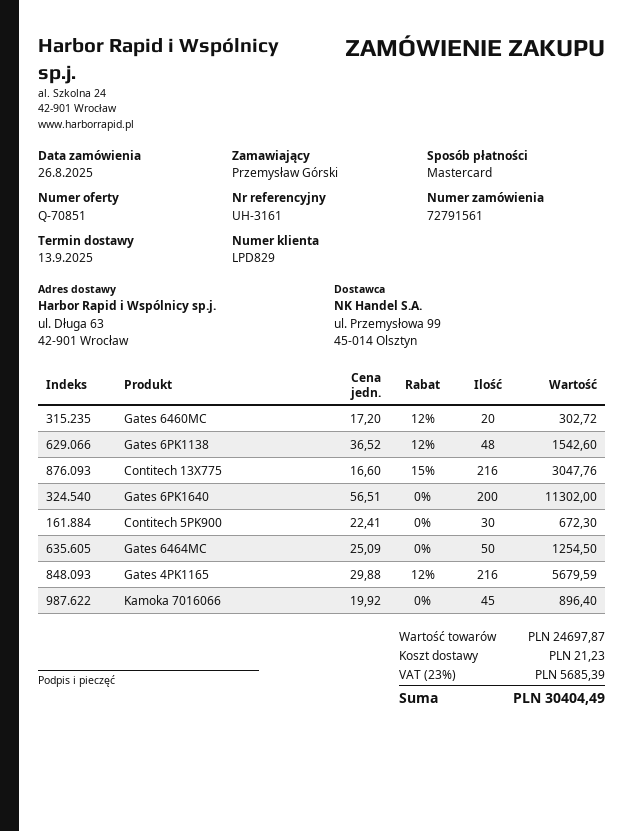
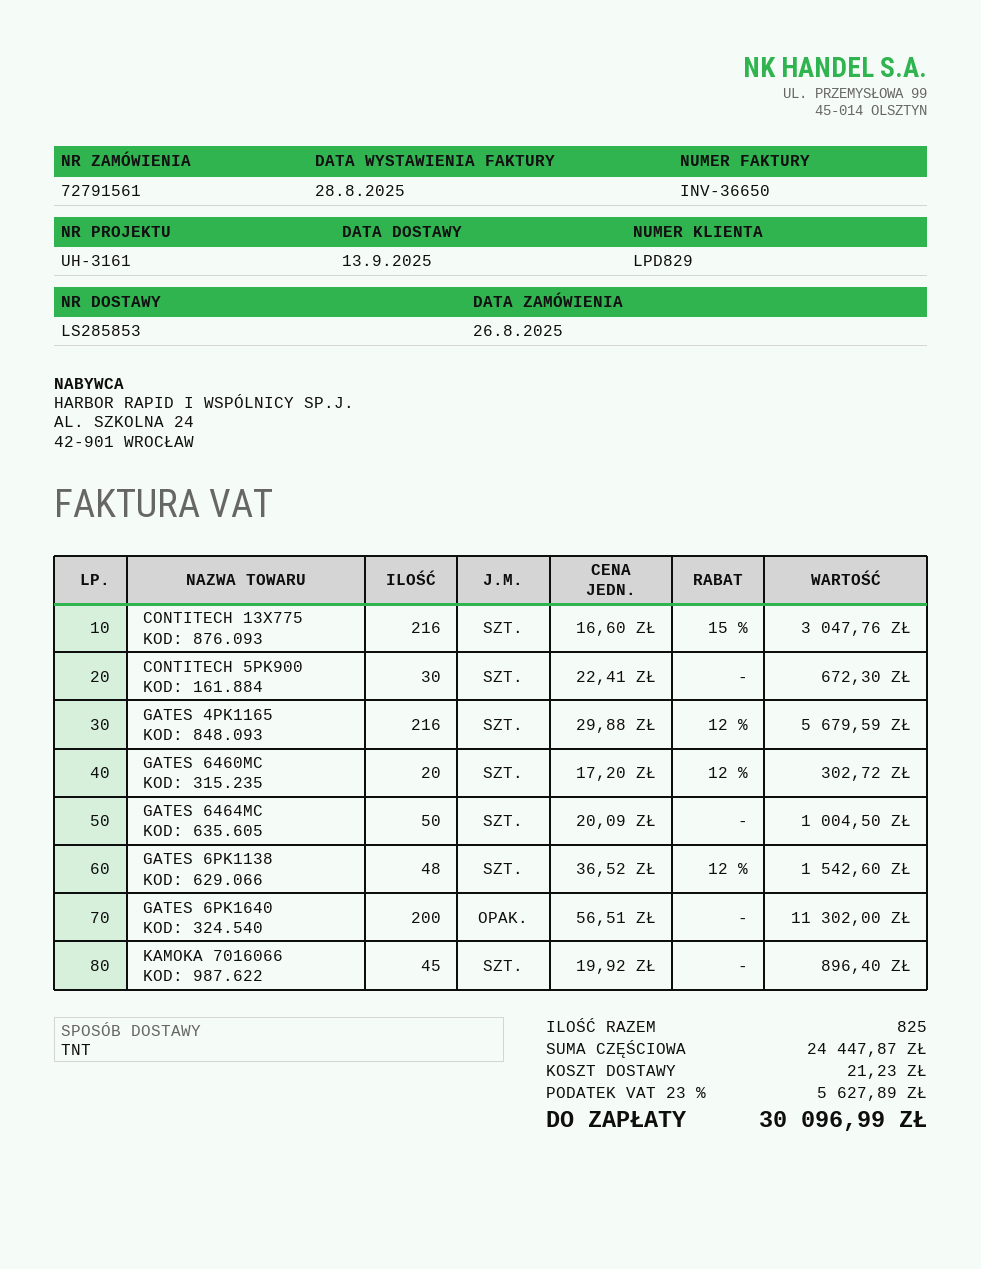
Gates 6464MC: 50 x 25.09 = 1254.50 -> 50 x 20.09 = 1004.50
subtotal: 24697.87 -> 24447.87
tax: 23% = 5685.39 -> 23% = 5627.89
total: 30404.49 -> 30096.99

